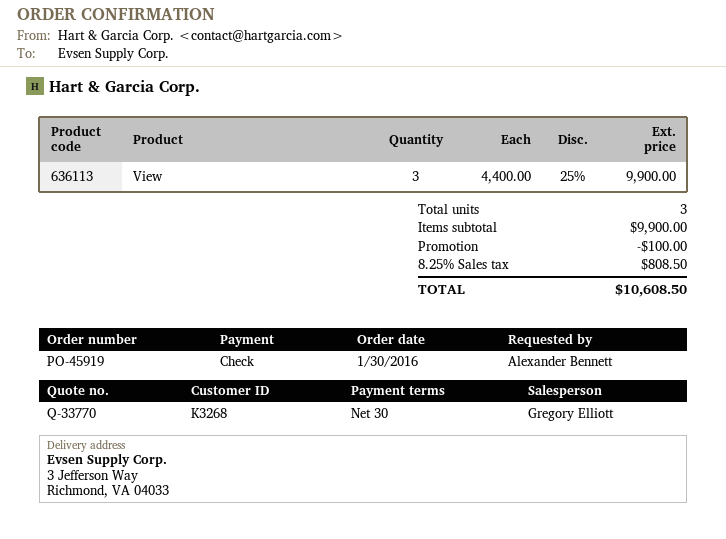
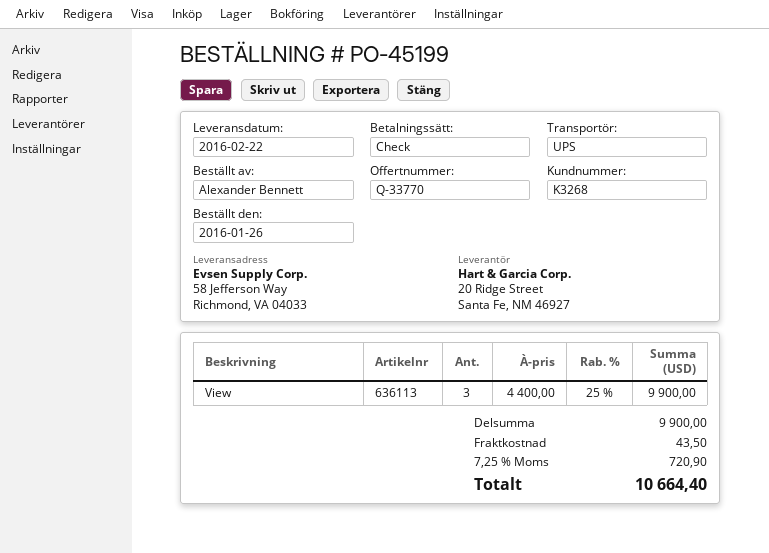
order number: PO-45919 -> PO-45199
order date: 2016-01-30 -> 2016-01-26
ship to: 3 Jefferson Way, Richmond, VA 04033 -> 58 Jefferson Way, Richmond, VA 04033
discount: 100.00 -> none
shipping: none -> 43.50
tax: 8.25% = 808.50 -> 7.25% = 720.90
total: 10608.50 -> 10664.40

